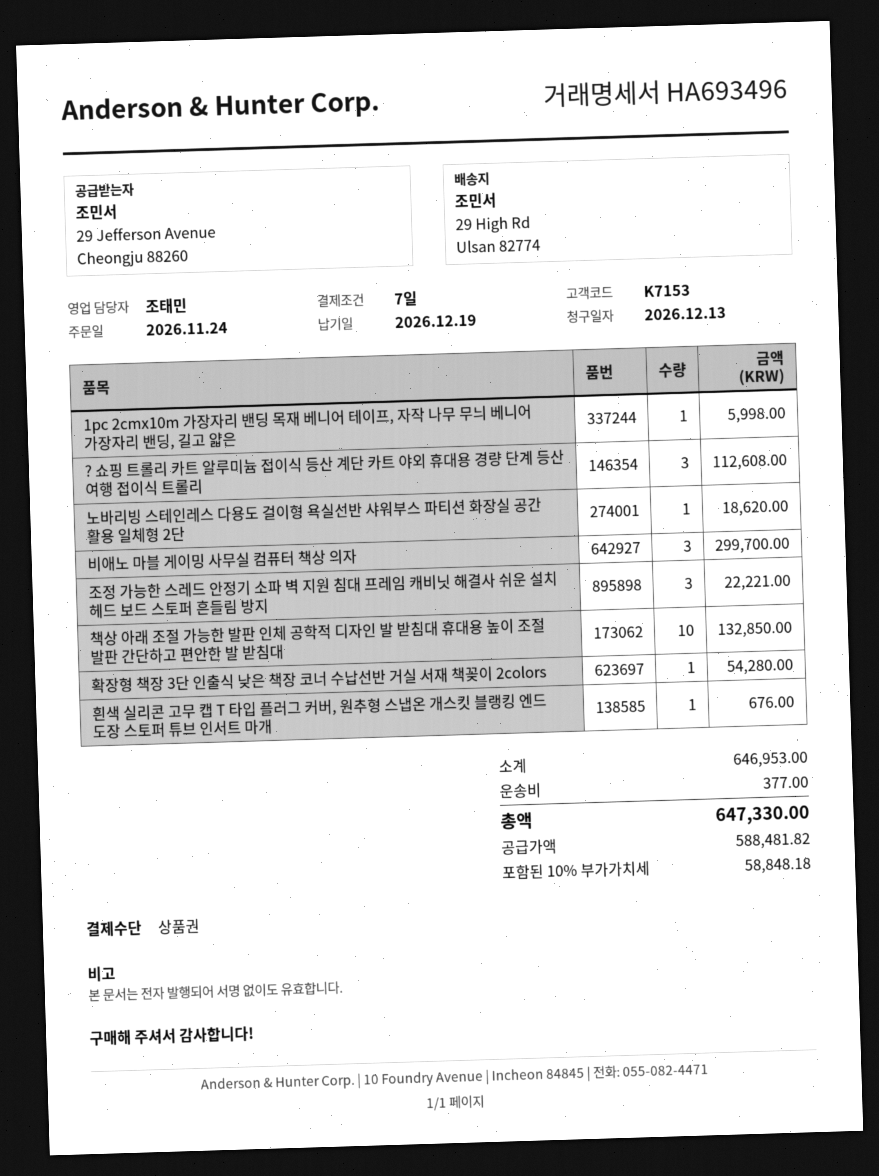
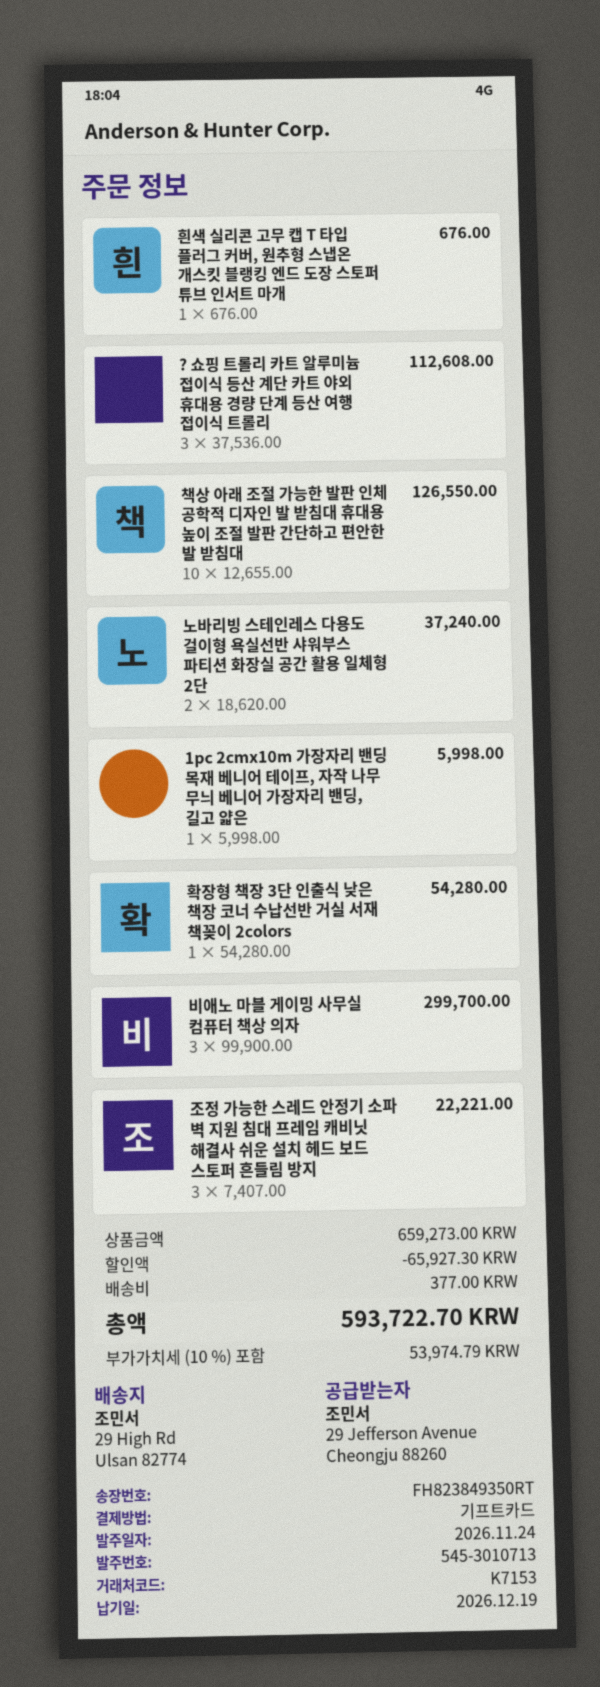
노바리빙 스테인레스 다용도 걸이형 욕실선반 샤워부스 파티션 화장실 공간 활용 일체형 2단: 1 for 18620.00 -> 2 for 37240.00
책상 아래 조절 가능한 발판 인체 공학적 디자인 발 받침대 휴대용 높이 조절 발판 간단하고 편안한 발 받침대: 10 for 132850.00 -> 10 for 126550.00
subtotal: 646953.00 -> 659273.00
discount: none -> 65927.30
tax: 10% = 58848.18 -> 10% = 53974.79
total: 647330.00 -> 593722.70

